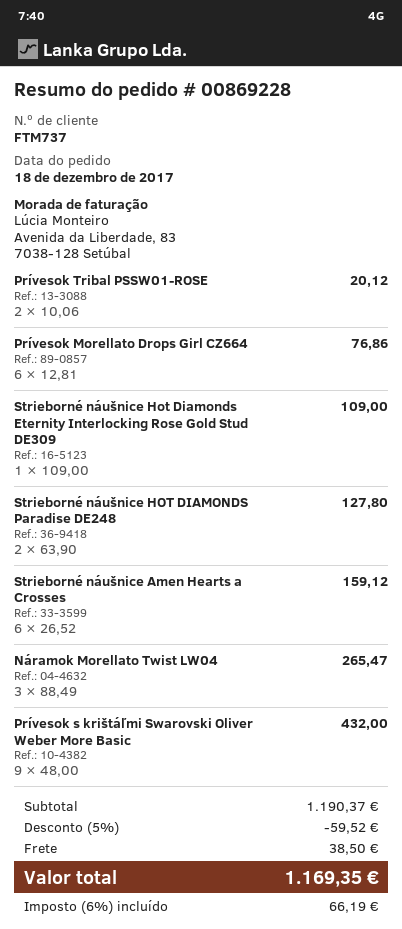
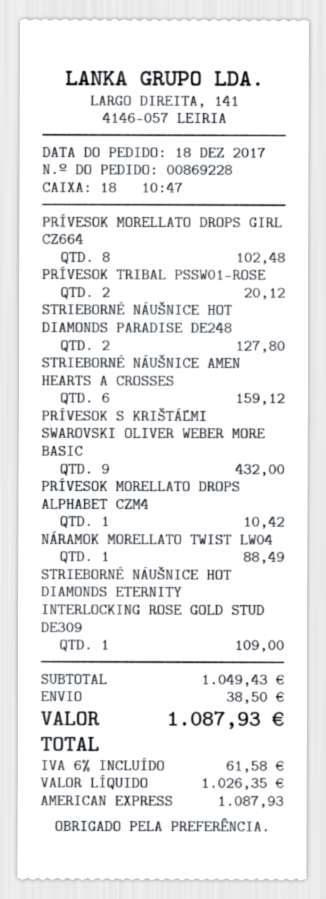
Prívesok Morellato Drops Girl CZ664: 6 for 76.86 -> 8 for 102.48
Náramok Morellato Twist LW04: 3 for 265.47 -> 1 for 88.49
PRÍVESOK MORELLATO DROPS ALPHABET CZM4: none -> 1 for 10.42
subtotal: 1190.37 -> 1049.43
discount: 5% = 59.52 -> none
tax: 6% = 66.19 -> 6% = 61.58
total: 1169.35 -> 1087.93

